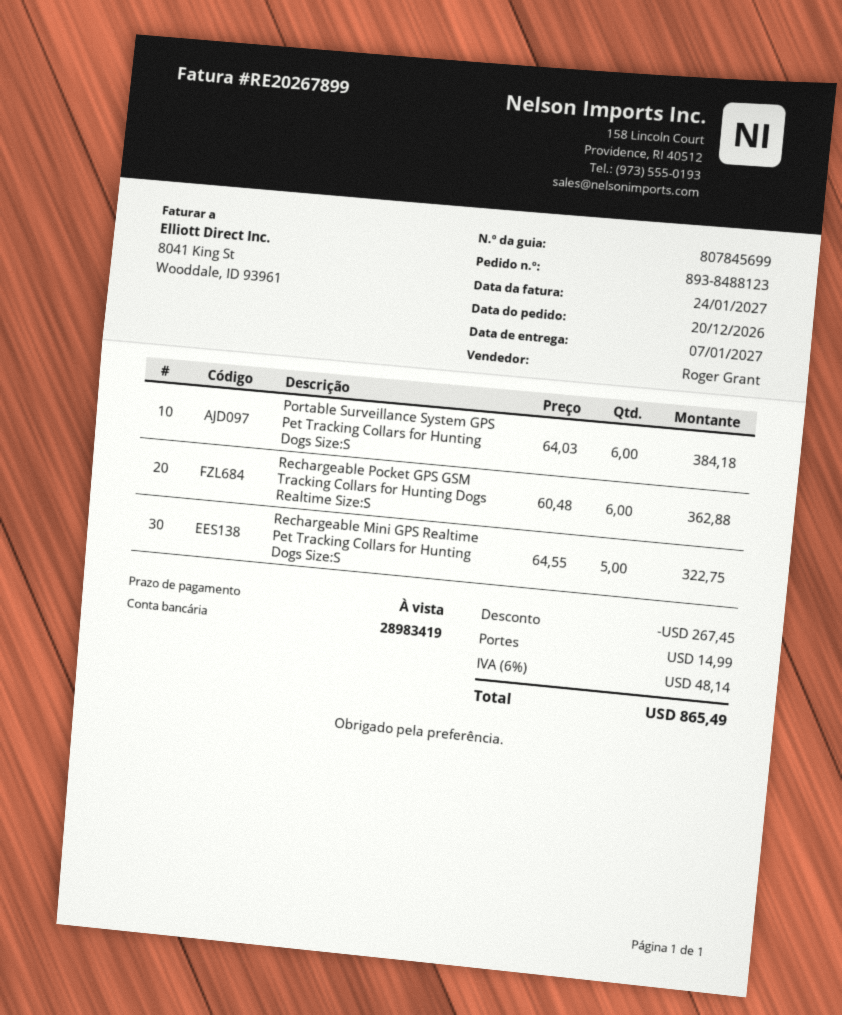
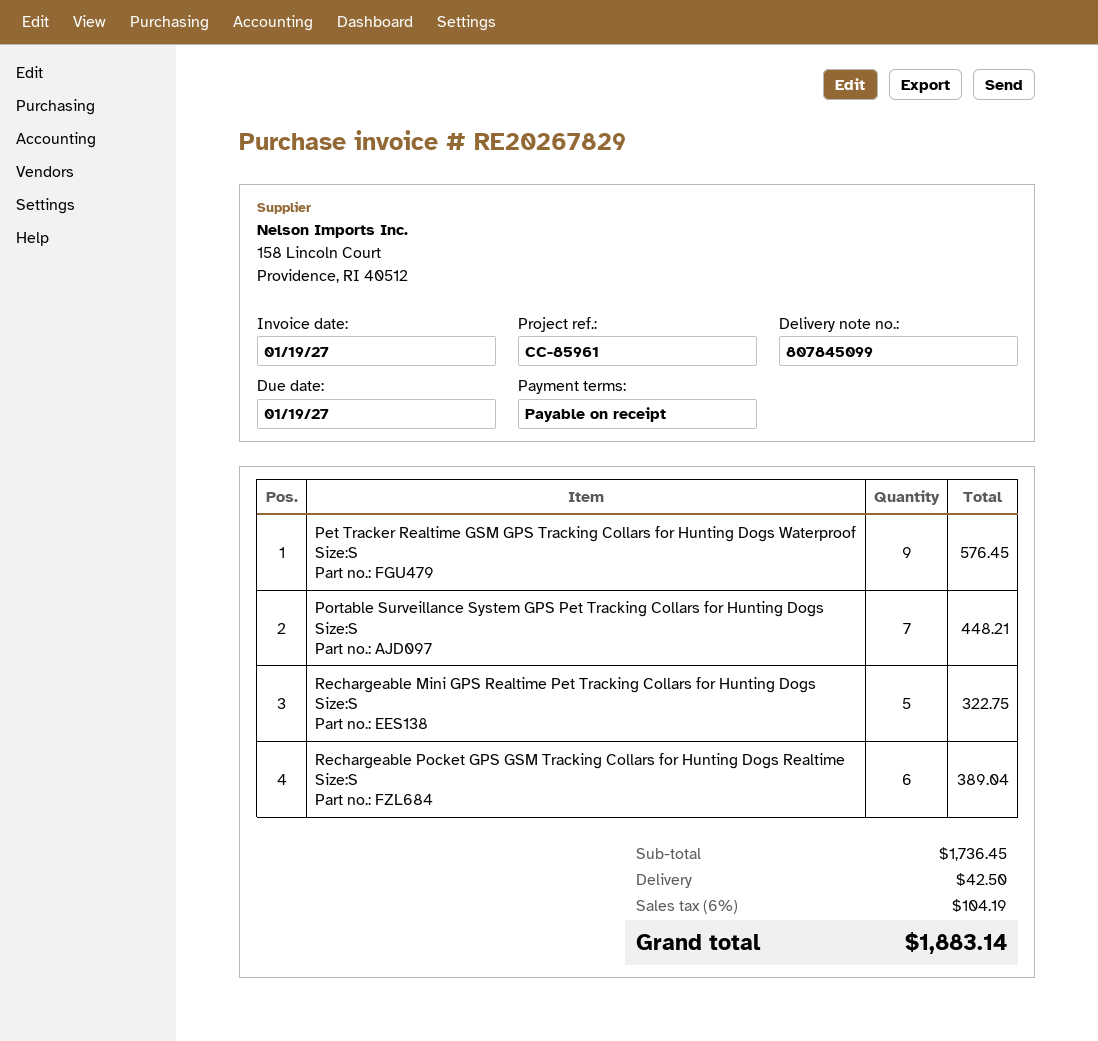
delivery note number: 807845699 -> 807845099
invoice number: RE20267899 -> RE20267829
invoice date: 2027-01-24 -> 2027-01-19
Portable Surveillance System GPS Pet Tracking Collars for Hunting Dogs Size:S: 6 for 384.18 -> 7 for 448.21
Rechargeable Pocket GPS GSM Tracking Collars for Hunting Dogs Realtime Size:S: 6 for 362.88 -> 6 for 389.04
Pet Tracker Realtime GSM GPS Tracking Collars for Hunting Dogs Waterproof Size:S: none -> 9 for 576.45
discount: 267.45 -> none
shipping: 14.99 -> 42.50
tax: 6% = 48.14 -> 6% = 104.19
total: 865.49 -> 1883.14

